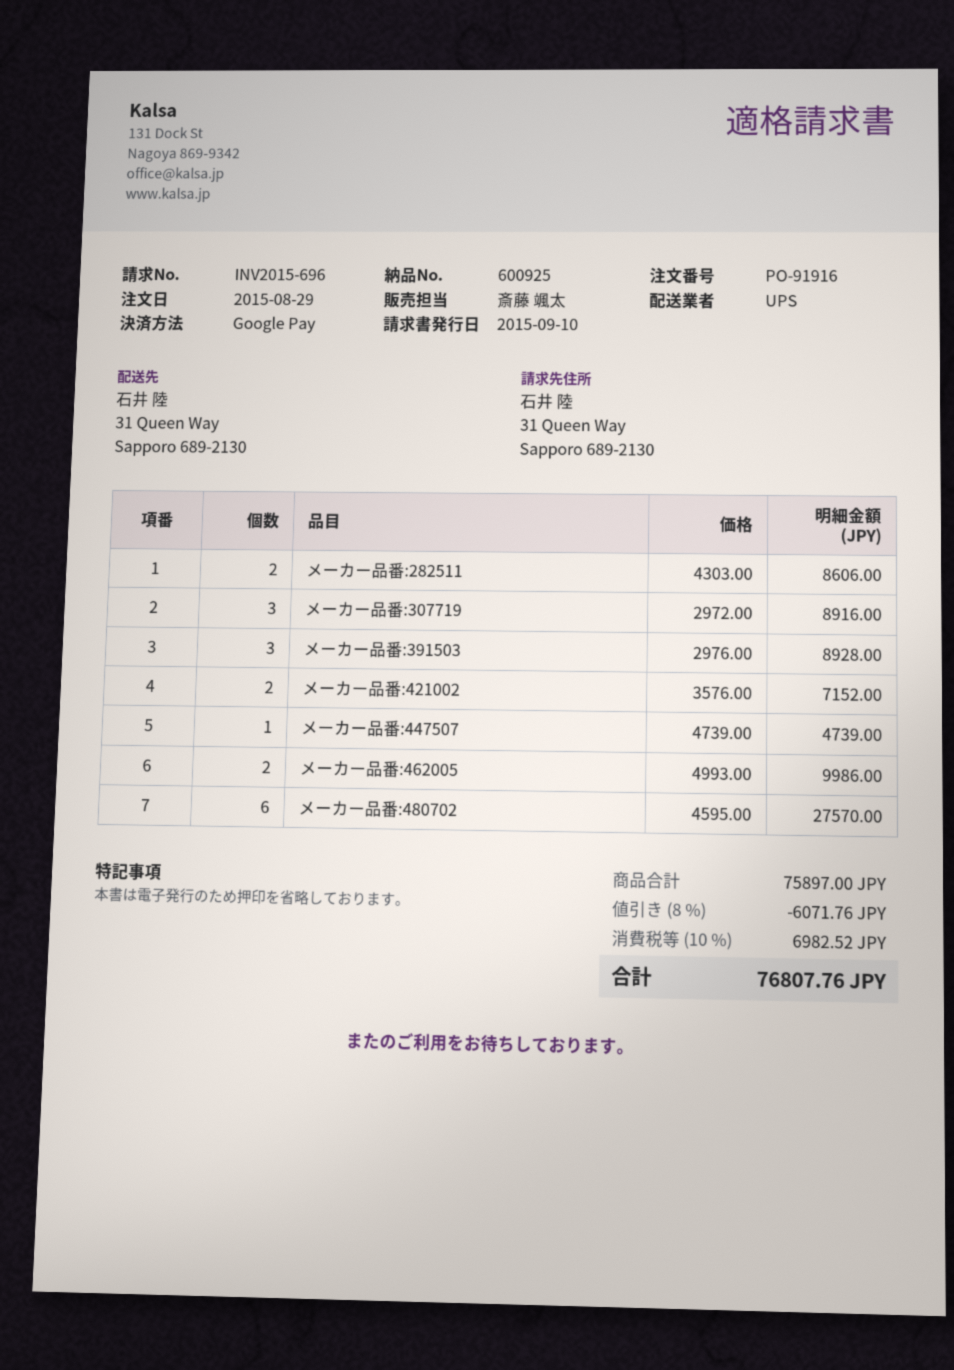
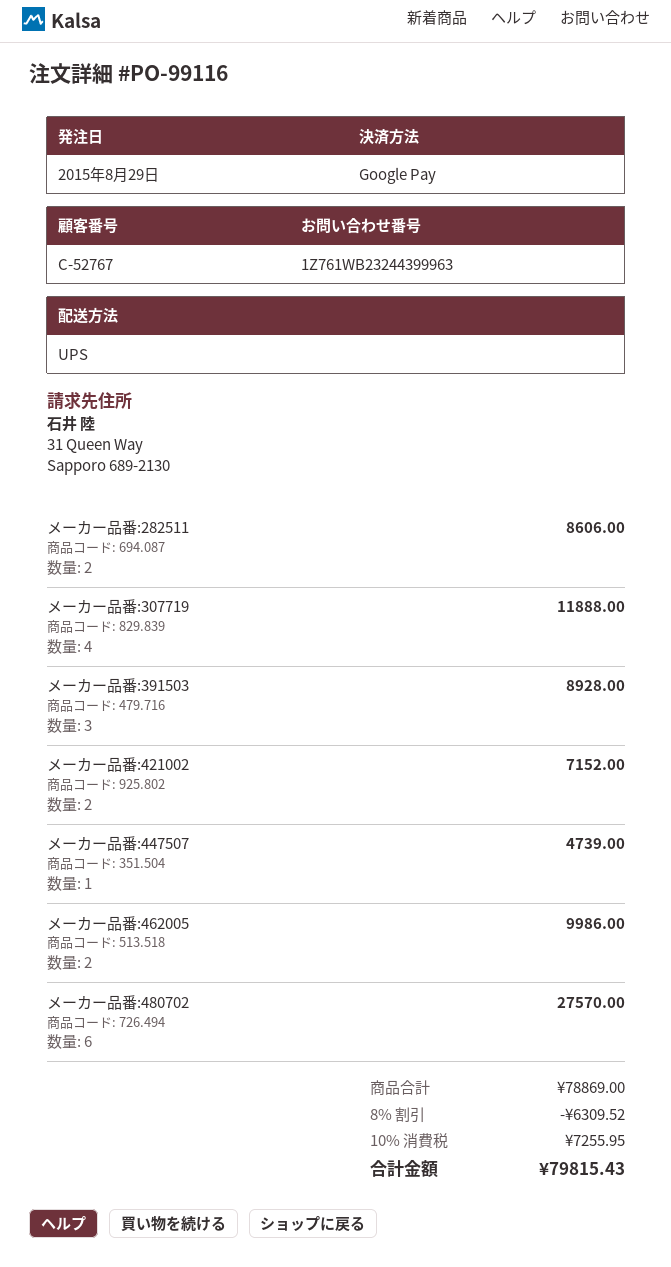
order number: PO-91916 -> PO-99116
メーカー品番:307719: 3 for 8916.00 -> 4 for 11888.00
subtotal: 75897.00 -> 78869.00
discount: 8% = 6071.76 -> 8% = 6309.52
tax: 10% = 6982.52 -> 10% = 7255.95
total: 76807.76 -> 79815.43

